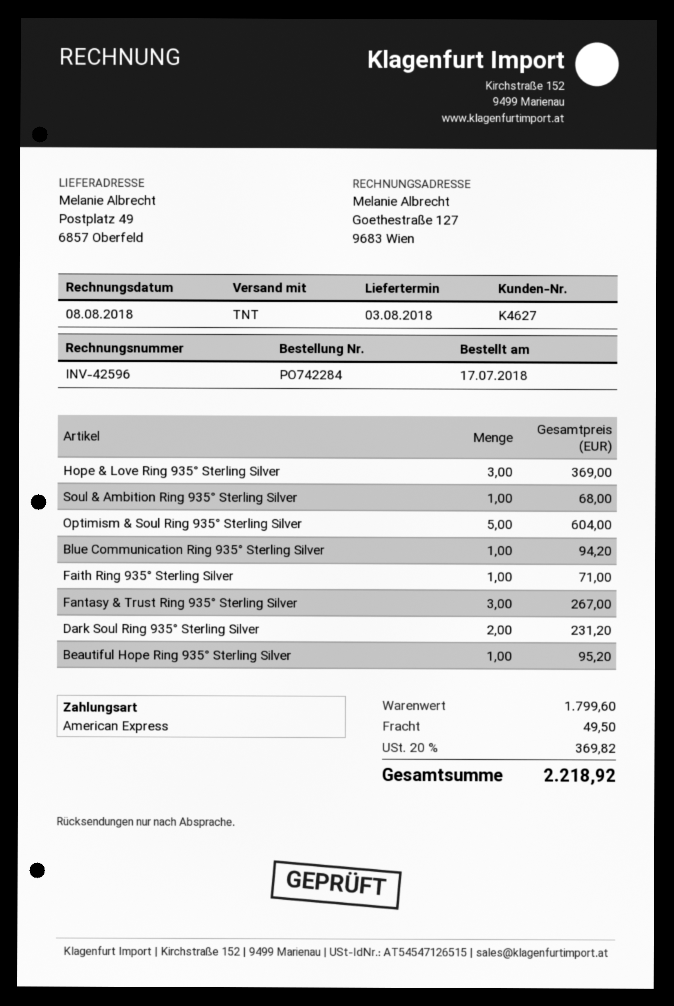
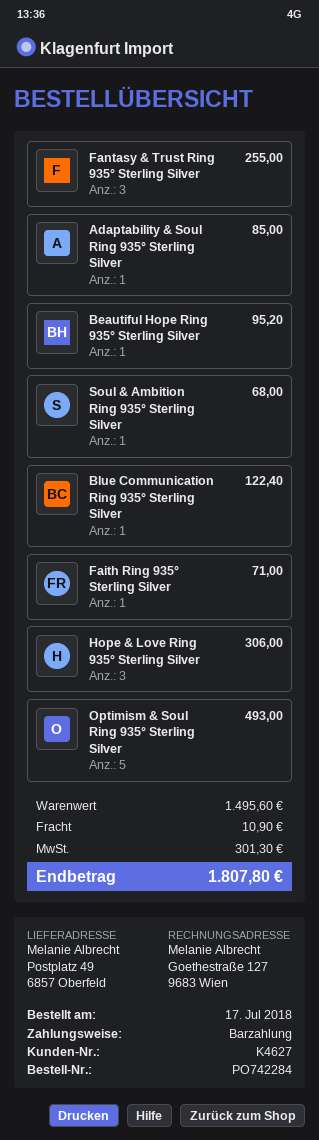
payment method: American Express -> cash
Hope & Love Ring 935° Sterling Silver: 3 for 369.00 -> 3 for 306.00
Optimism & Soul Ring 935° Sterling Silver: 5 for 604.00 -> 5 for 493.00
Blue Communication Ring 935° Sterling Silver: 1 for 94.20 -> 1 for 122.40
Fantasy & Trust Ring 935° Sterling Silver: 3 for 267.00 -> 3 for 255.00
Dark Soul Ring 935° Sterling Silver: 2 for 231.20 -> none
Adaptability & Soul Ring 935° Sterling Silver: none -> 1 for 85.00
subtotal: 1799.60 -> 1495.60
shipping: 49.50 -> 10.90
tax: 369.82 -> 301.30
total: 2218.92 -> 1807.80

